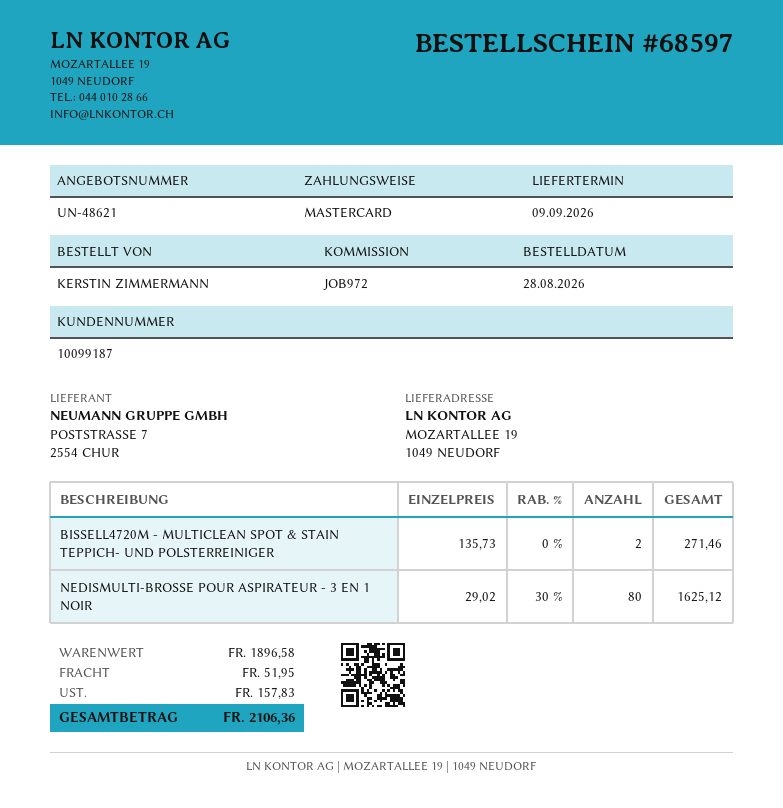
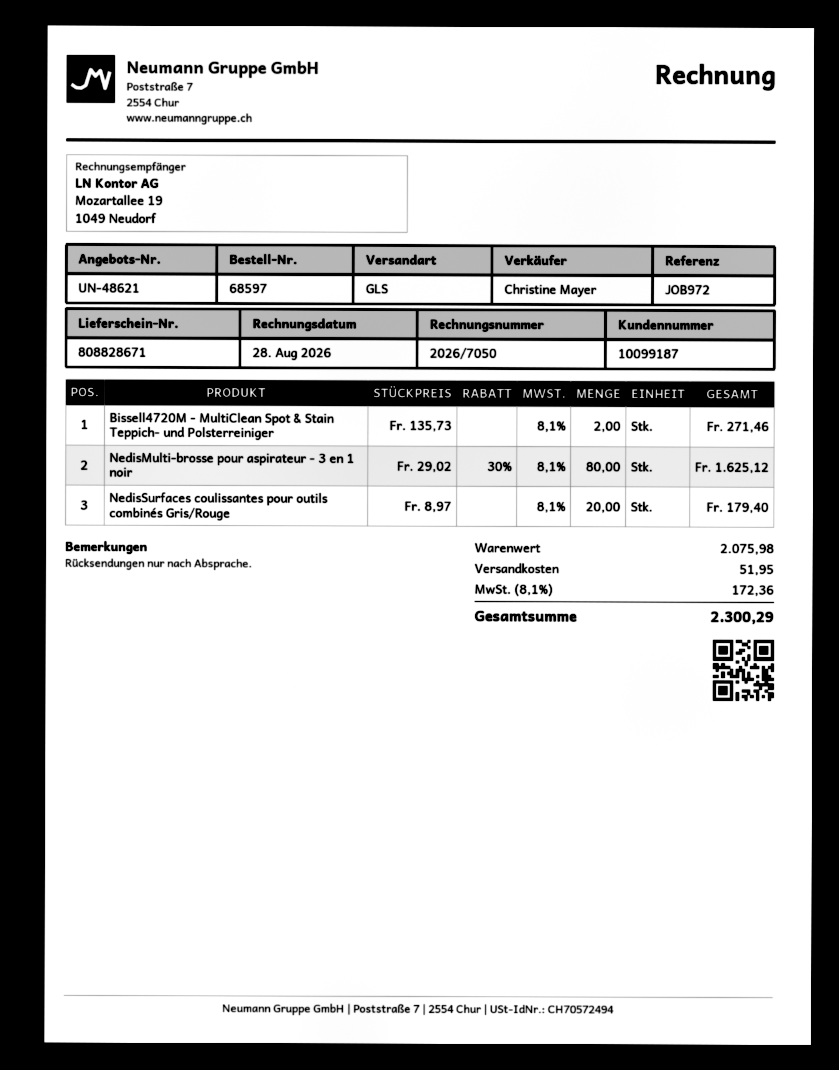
NedisSurfaces coulissantes pour outils combinés Gris/Rouge: none -> 20 x 8.97 = 179.40
subtotal: 1896.58 -> 2075.98
tax: 157.83 -> 172.36
total: 2106.36 -> 2300.29

